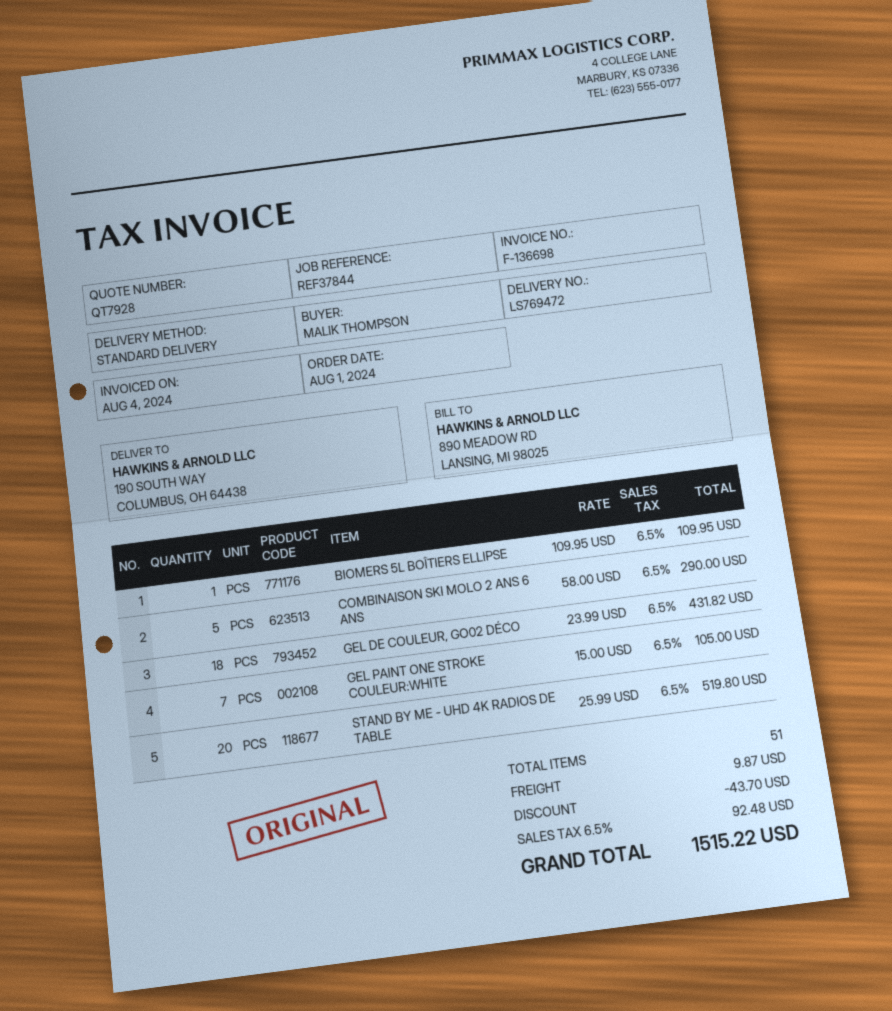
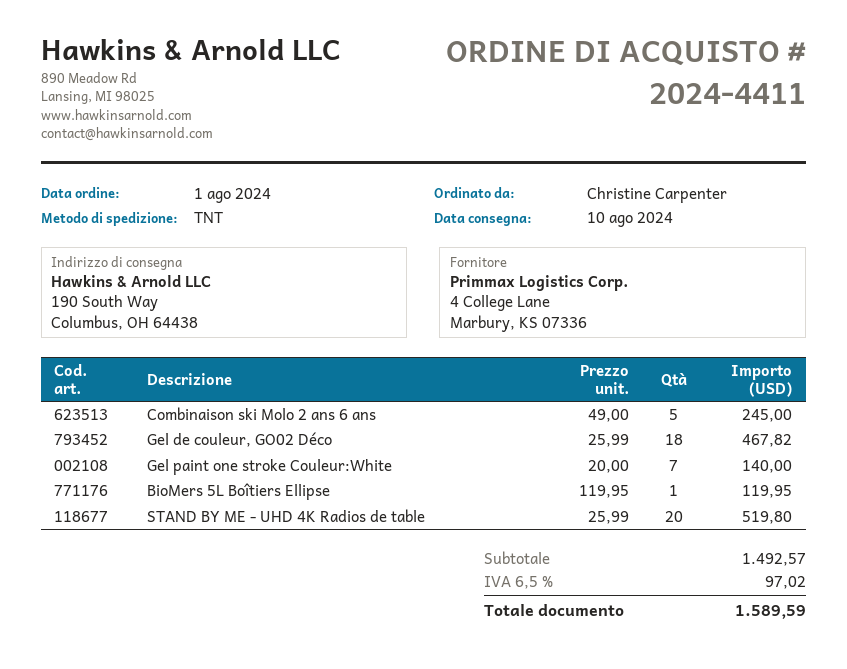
ordered by: MALIK THOMPSON -> Christine Carpenter
shipping method: standard -> TNT
BIOMERS 5L BOÎTIERS ELLIPSE: 1 x 109.95 = 109.95 -> 1 x 119.95 = 119.95
COMBINAISON SKI MOLO 2 ANS 6 ANS: 5 x 58.00 = 290.00 -> 5 x 49.00 = 245.00
GEL DE COULEUR, GO02 DÉCO: 18 x 23.99 = 431.82 -> 18 x 25.99 = 467.82
GEL PAINT ONE STROKE COULEUR:WHITE: 7 x 15.00 = 105.00 -> 7 x 20.00 = 140.00
discount: 43.70 -> none
shipping: 9.87 -> none
tax: 6.5% = 92.48 -> 6.5% = 97.02
total: 1515.22 -> 1589.59

